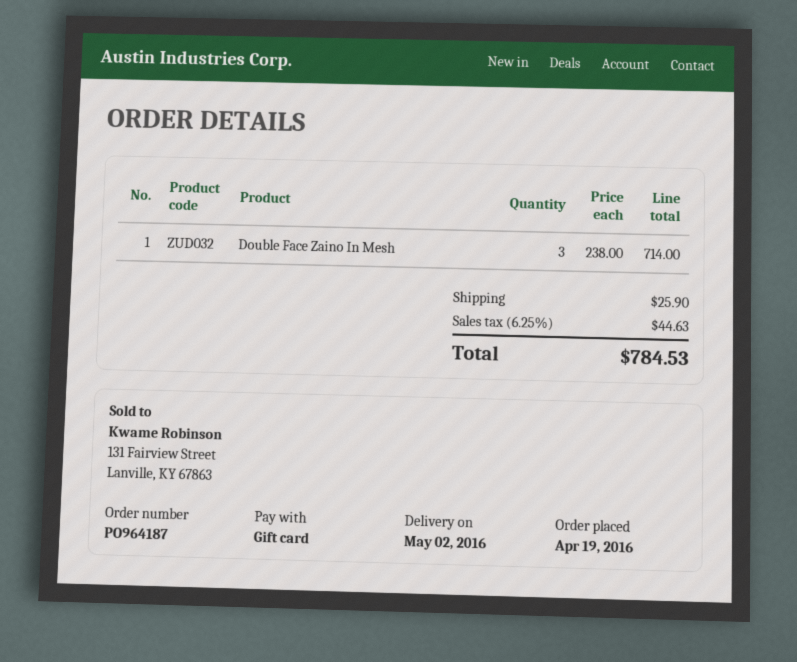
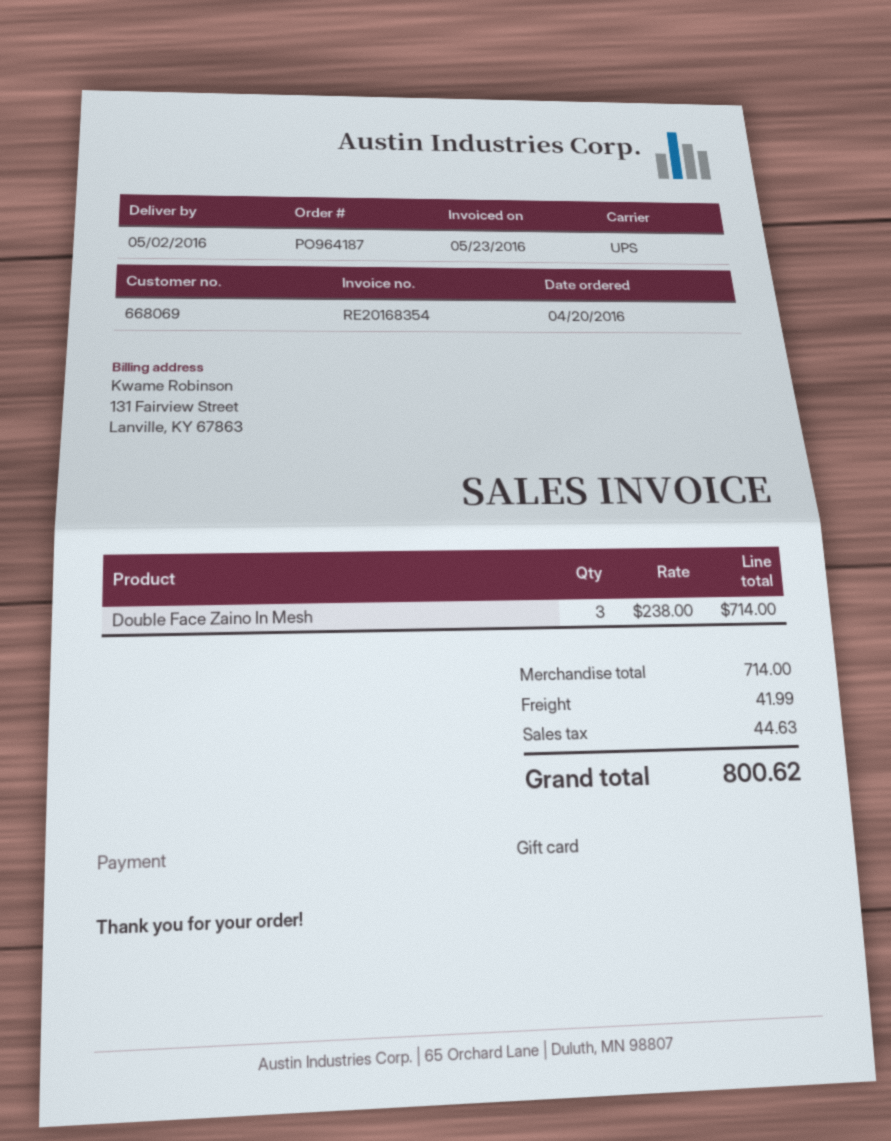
order date: 2016-04-19 -> 2016-04-20
shipping: 25.90 -> 41.99
total: 784.53 -> 800.62

